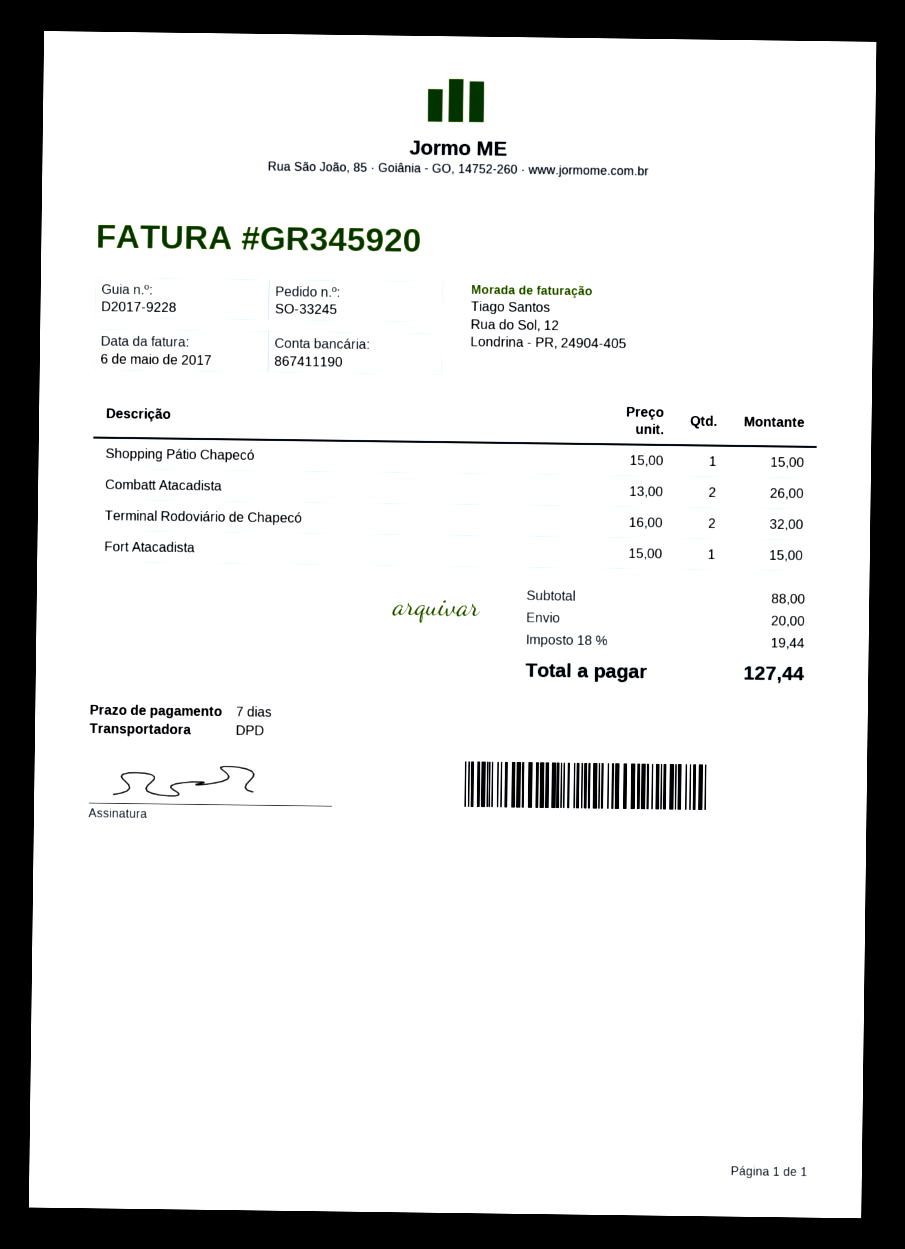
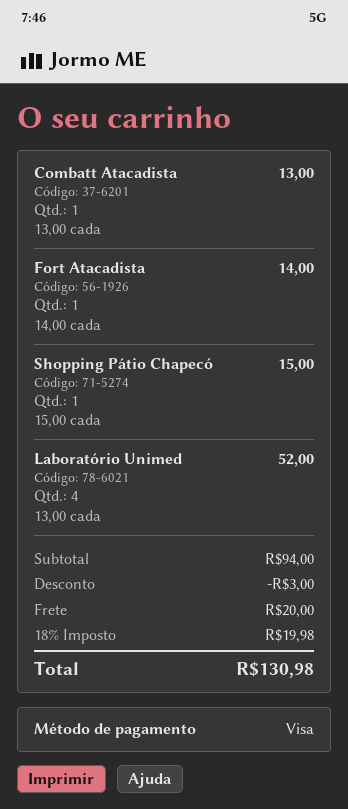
Combatt Atacadista: 2 x 13.00 = 26.00 -> 1 x 13.00 = 13.00
Terminal Rodoviário de Chapecó: 2 x 16.00 = 32.00 -> none
Fort Atacadista: 1 x 15.00 = 15.00 -> 1 x 14.00 = 14.00
Laboratório Unimed: none -> 4 x 13.00 = 52.00
subtotal: 88.00 -> 94.00
discount: none -> 3.00
tax: 18% = 19.44 -> 18% = 19.98
total: 127.44 -> 130.98

